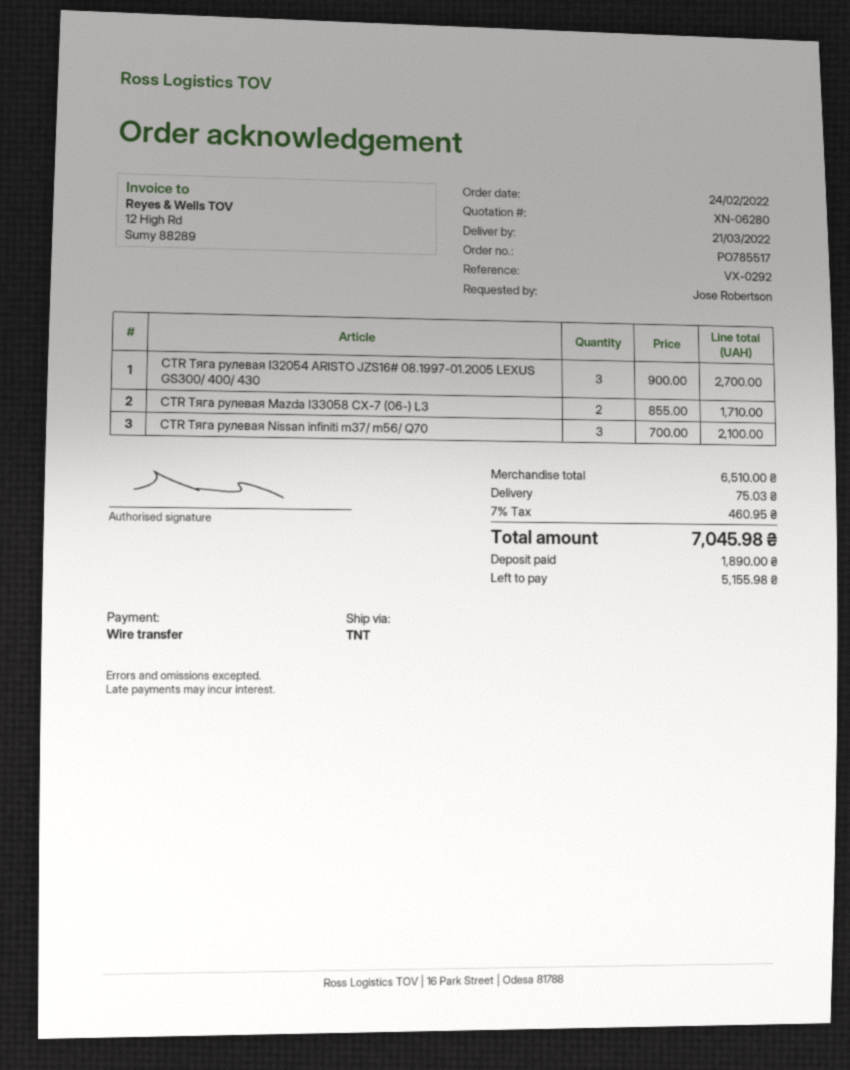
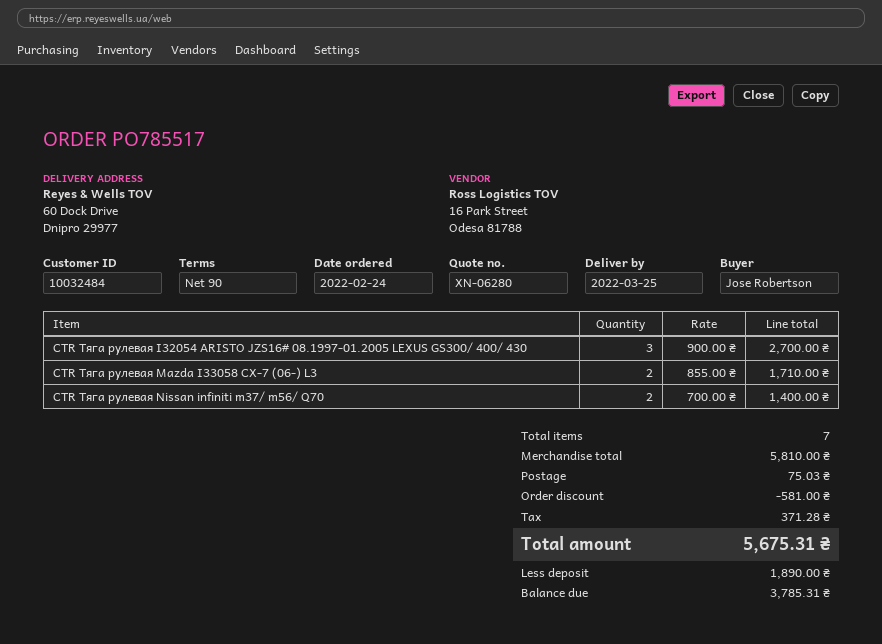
delivery date: 2022-03-21 -> 2022-03-25
CTR Тяга рулевая Nissan infiniti m37/ m56/ Q70: 3 x 700.00 = 2100.00 -> 2 x 700.00 = 1400.00
subtotal: 6510.00 -> 5810.00
discount: none -> 581.00
tax: 460.95 -> 371.28
total: 7045.98 -> 5675.31
balance: 5155.98 -> 3785.31

